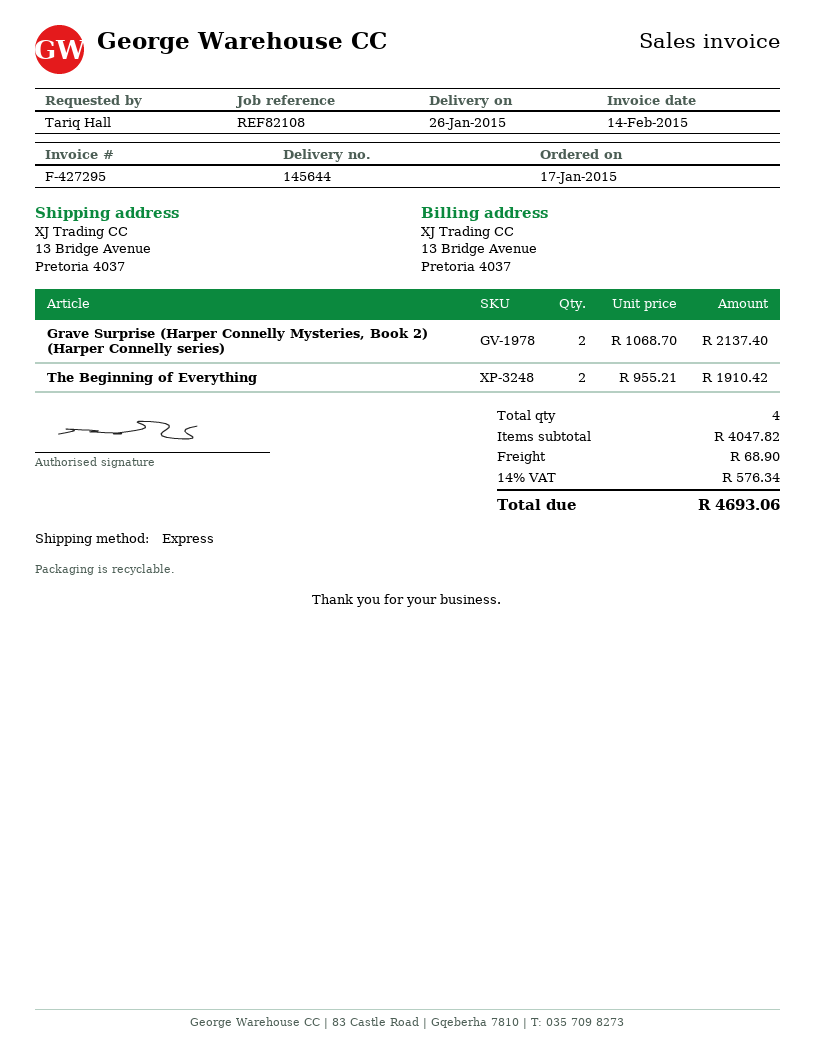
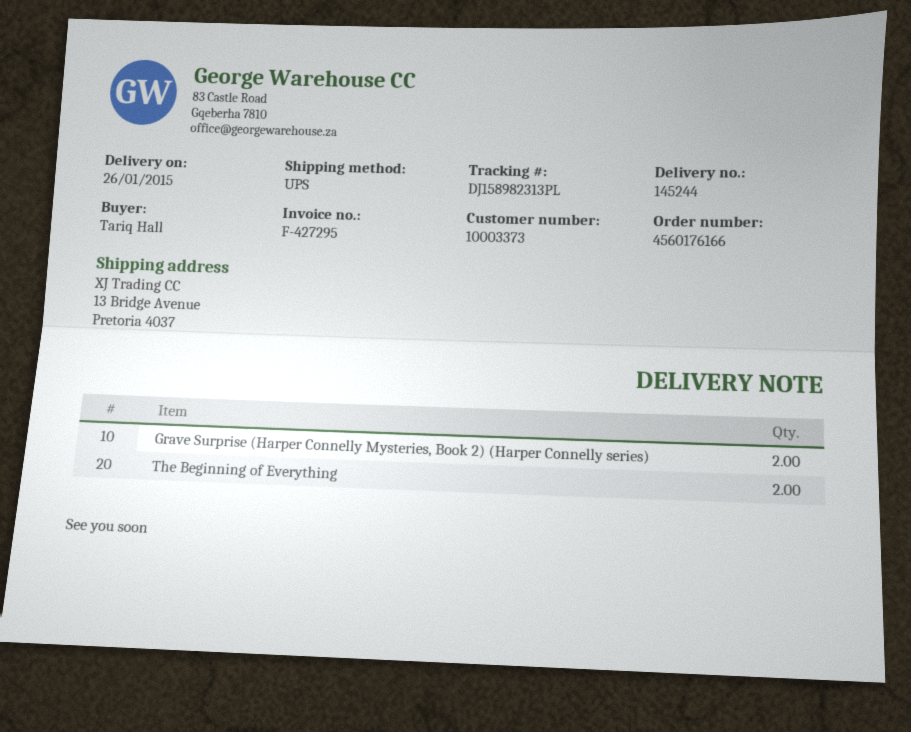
delivery note number: 145644 -> 145244
shipping method: express -> UPS

